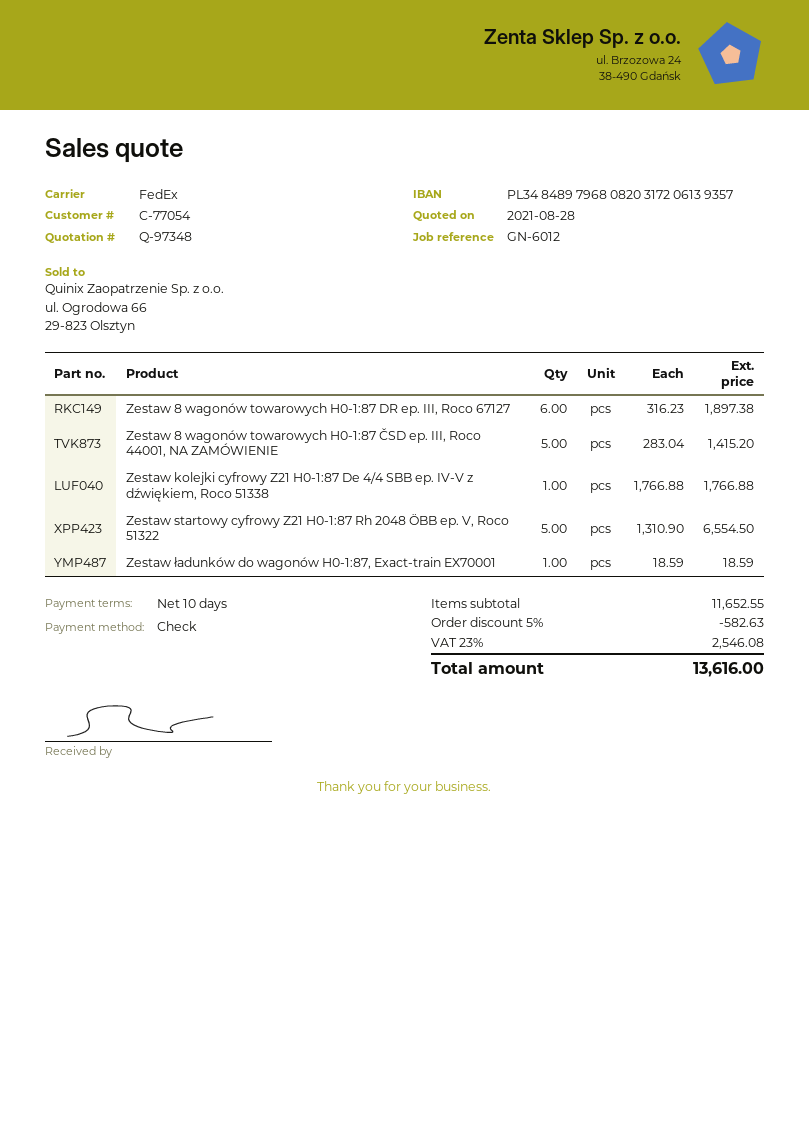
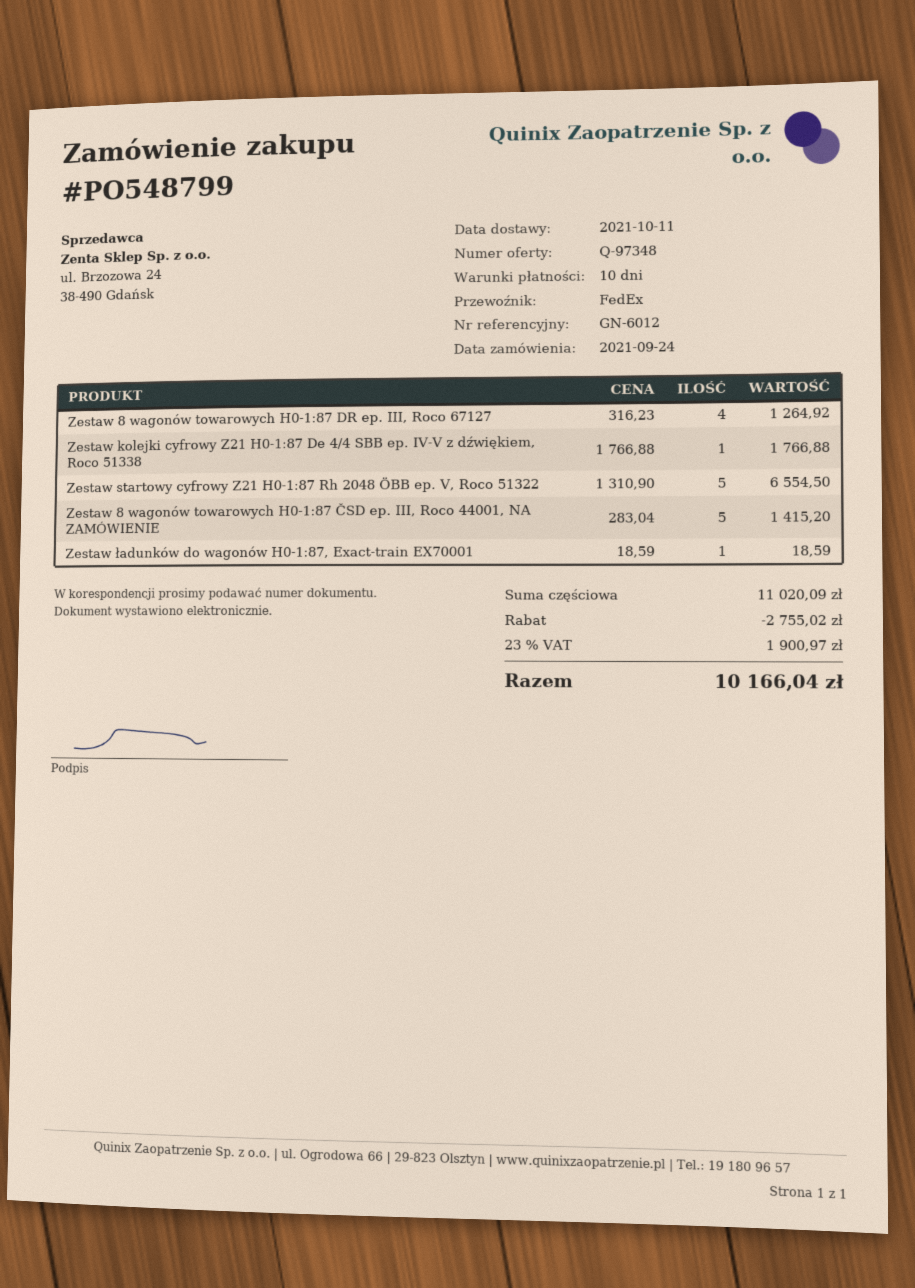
Zestaw 8 wagonów towarowych H0-1:87 DR ep. III, Roco 67127: 6 x 316.23 = 1897.38 -> 4 x 316.23 = 1264.92
subtotal: 11652.55 -> 11020.09
discount: 582.63 -> 2755.02
tax: 23% = 2546.08 -> 23% = 1900.97
total: 13616.00 -> 10166.04

